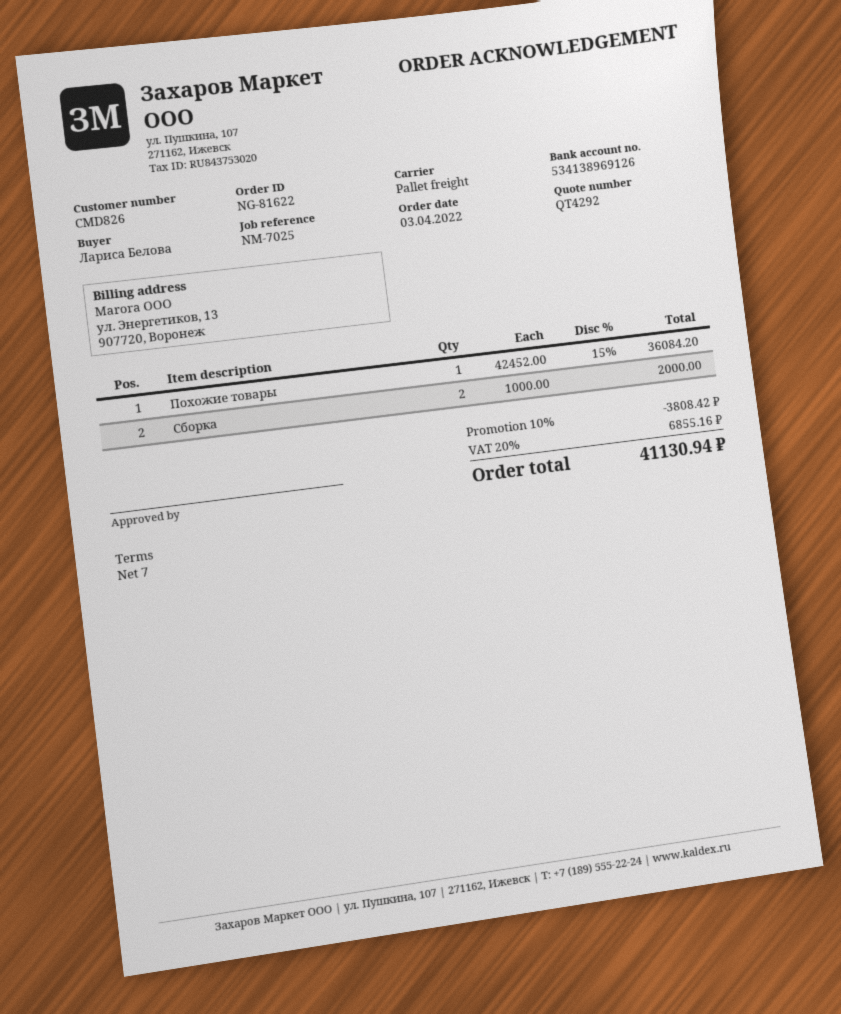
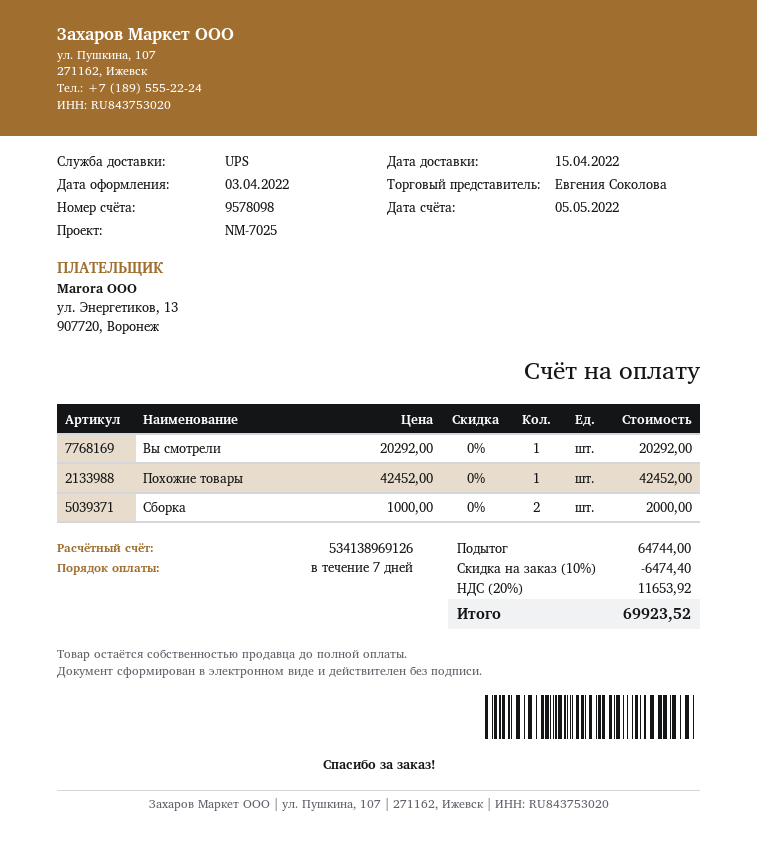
shipping method: pallet freight -> UPS
Похожие товары: 1 x 42452.00 - 15% = 36084.20 -> 1 x 42452.00 = 42452.00
Вы смотрели: none -> 1 x 20292.00 = 20292.00
discount: 10% = 3808.42 -> 10% = 6474.40
tax: 20% = 6855.16 -> 20% = 11653.92
total: 41130.94 -> 69923.52

